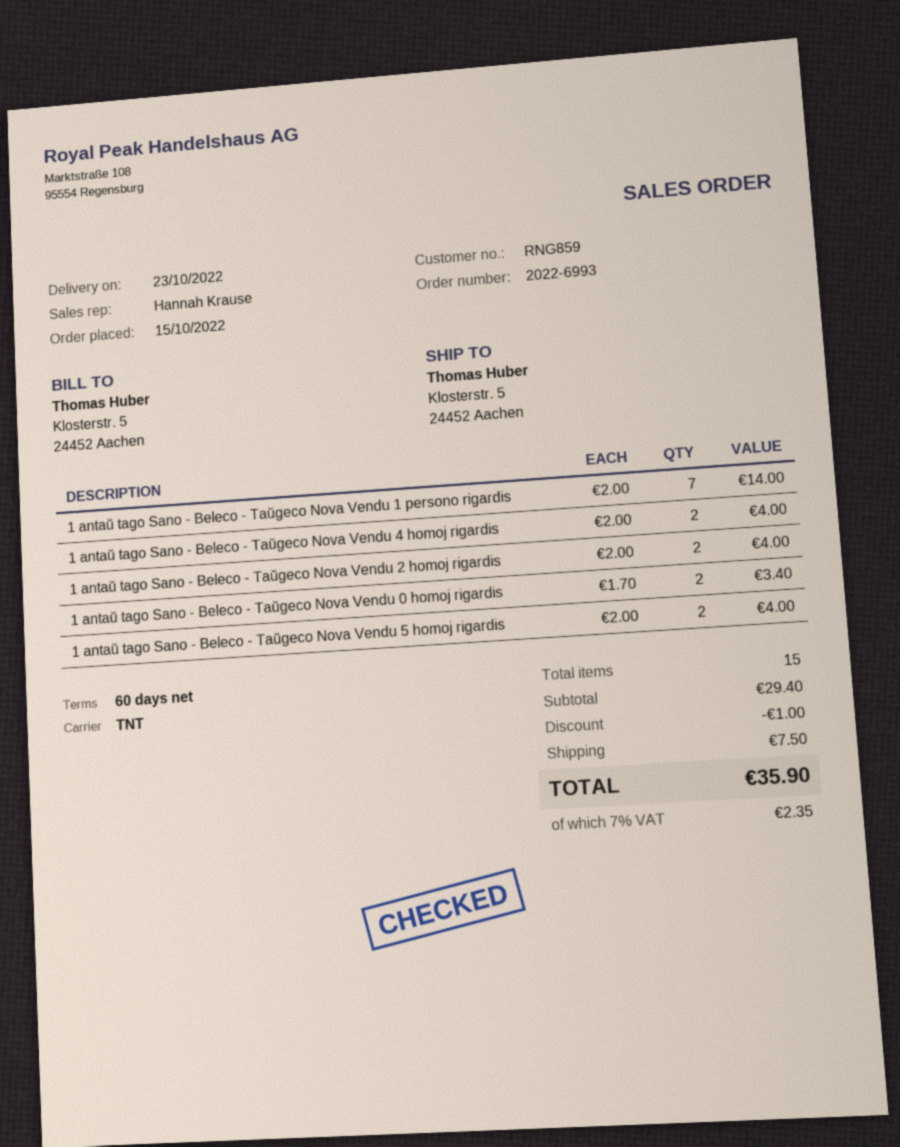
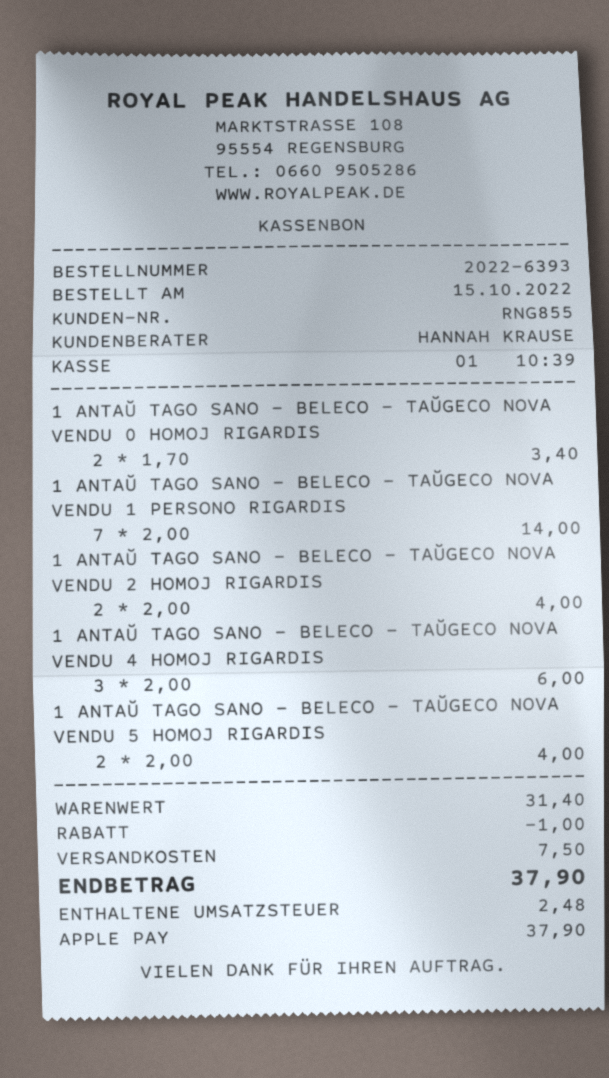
order number: 2022-6993 -> 2022-6393
customer number: RNG859 -> RNG855
1 antaŭ tago Sano - Beleco - Taŭgeco Nova Vendu 4 homoj rigardis: 2 x 2.00 = 4.00 -> 3 x 2.00 = 6.00
subtotal: 29.40 -> 31.40
tax: 2.35 -> 2.48
total: 35.90 -> 37.90

